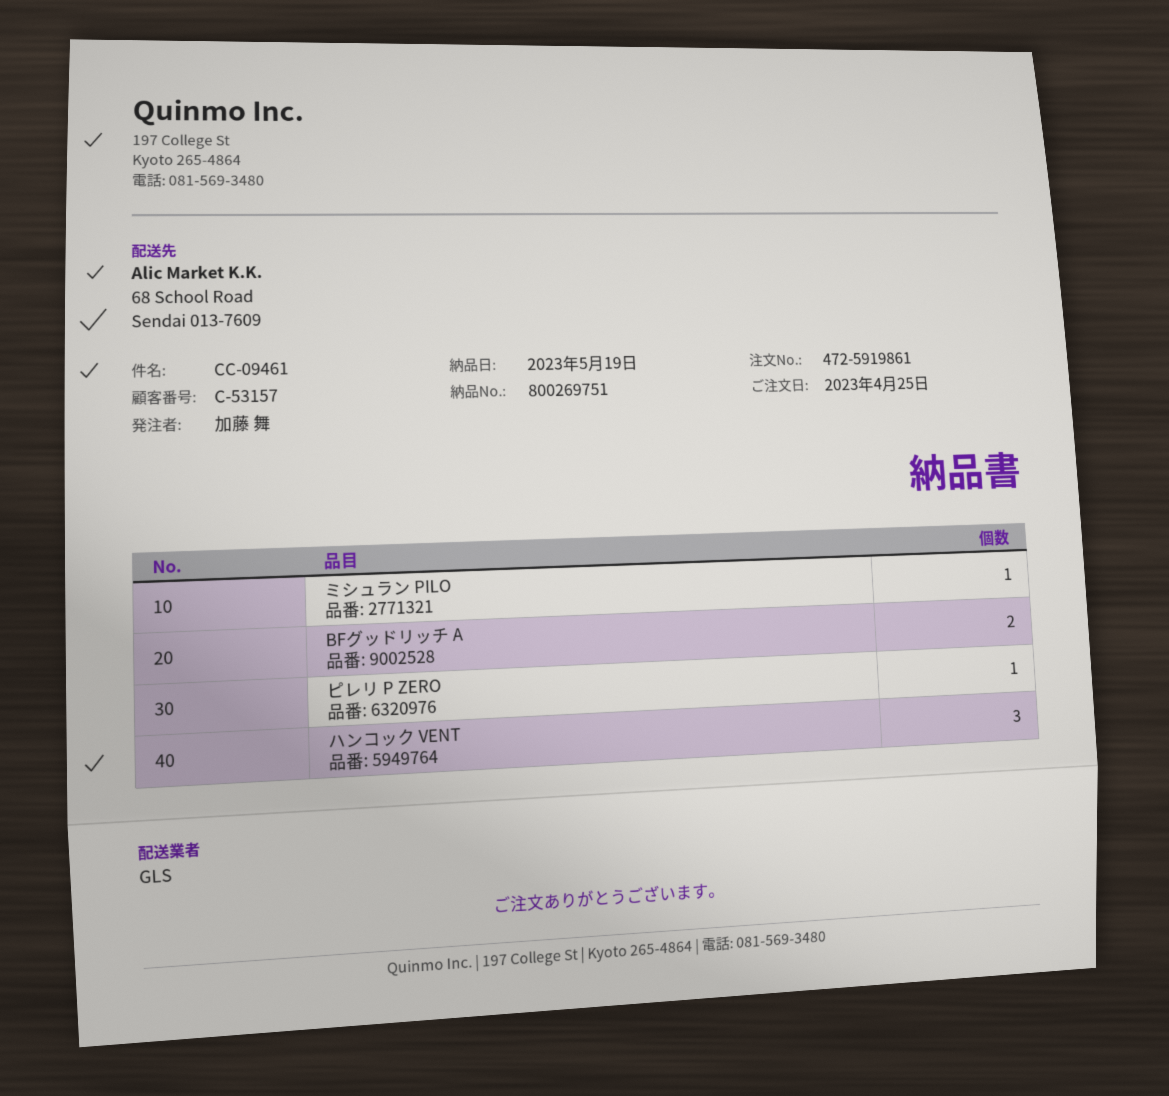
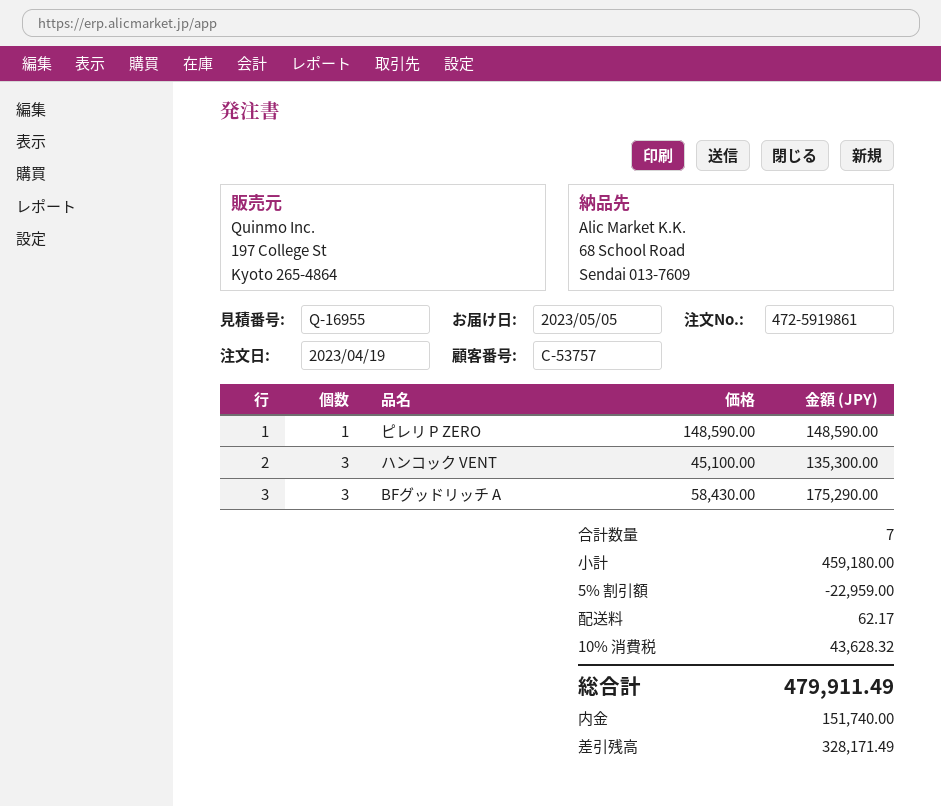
order date: 2023-04-25 -> 2023-04-19
delivery date: 2023-05-19 -> 2023-05-05
customer number: C-53157 -> C-53757
ミシュラン PILO: 1 -> none
BFグッドリッチ A: 2 -> 3

